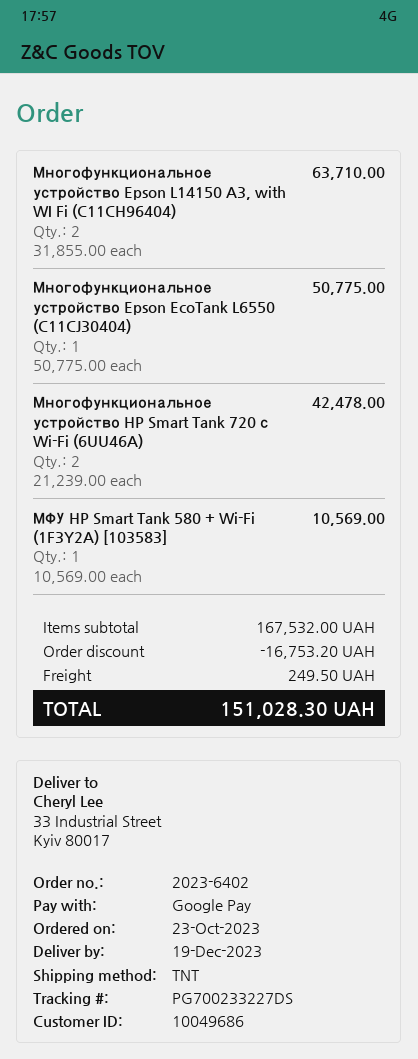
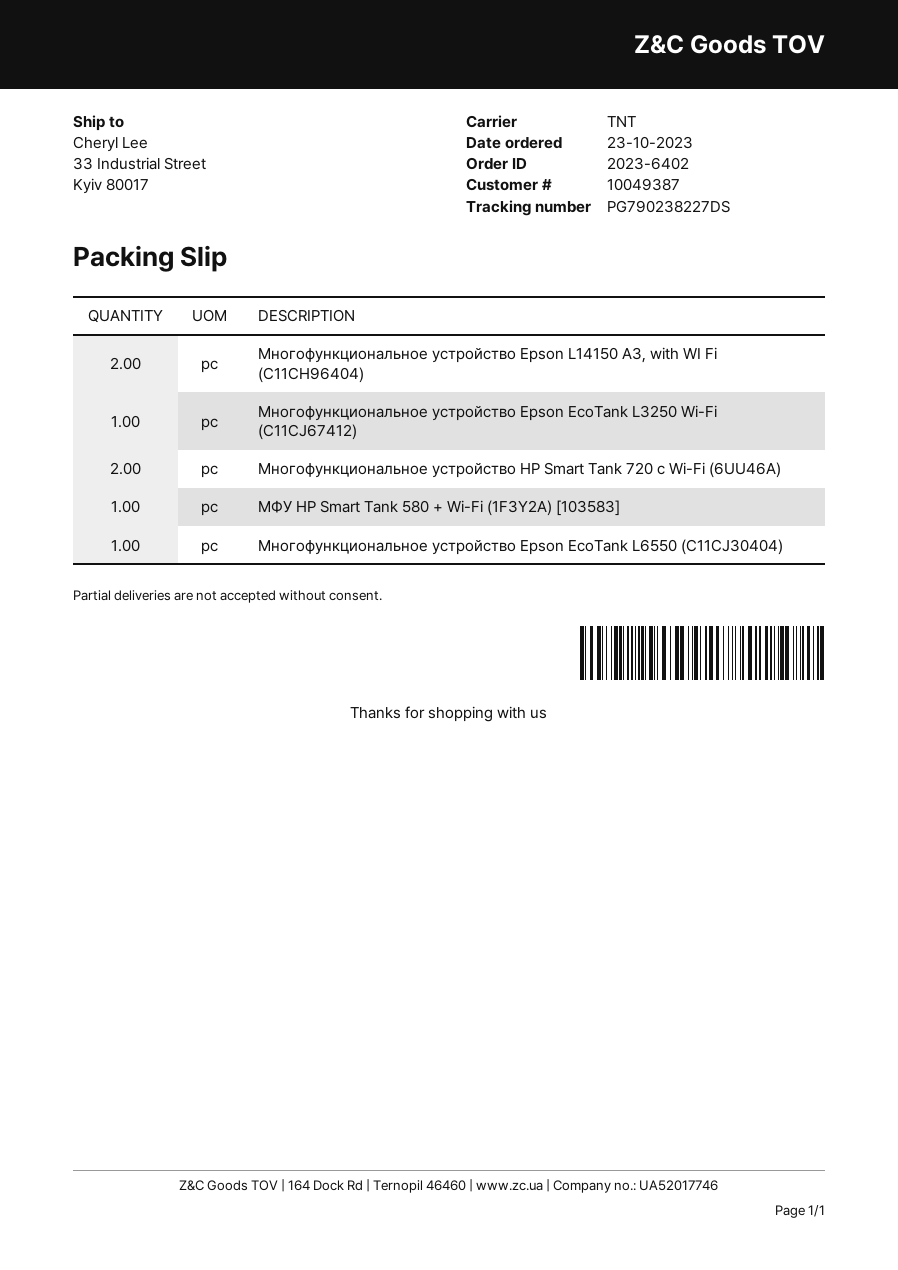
customer number: 10049686 -> 10049387
tracking number: PG700233227DS -> PG790238227DS
Многофункциональное устройство Epson EcoTank L3250 Wi-Fi (C11CJ67412): none -> 1

